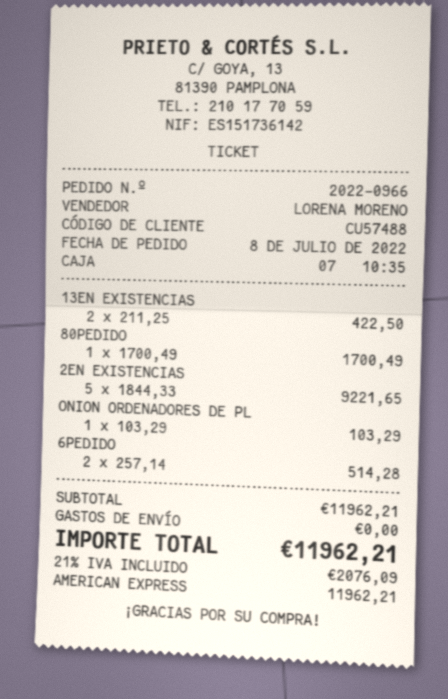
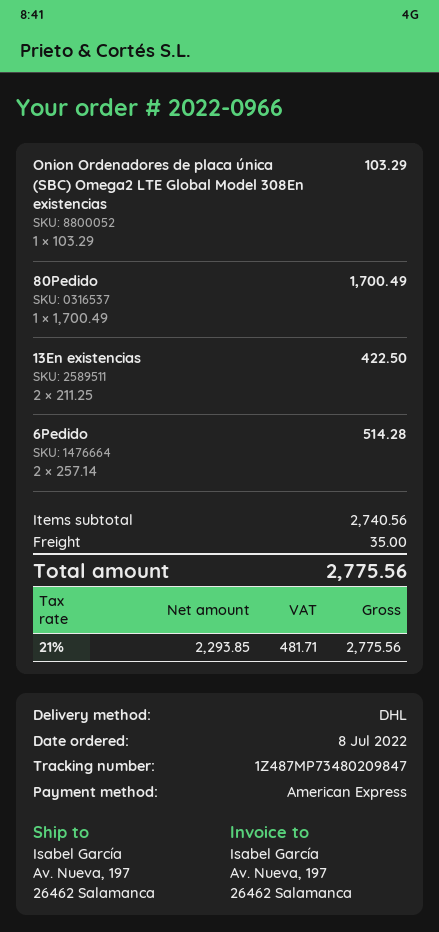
2EN EXISTENCIAS: 5 x 1844.33 = 9221.65 -> none
subtotal: 11962.21 -> 2740.56
shipping: 0.00 -> 35.00
tax: 21% = 2076.09 -> 21% = 481.71
total: 11962.21 -> 2775.56

